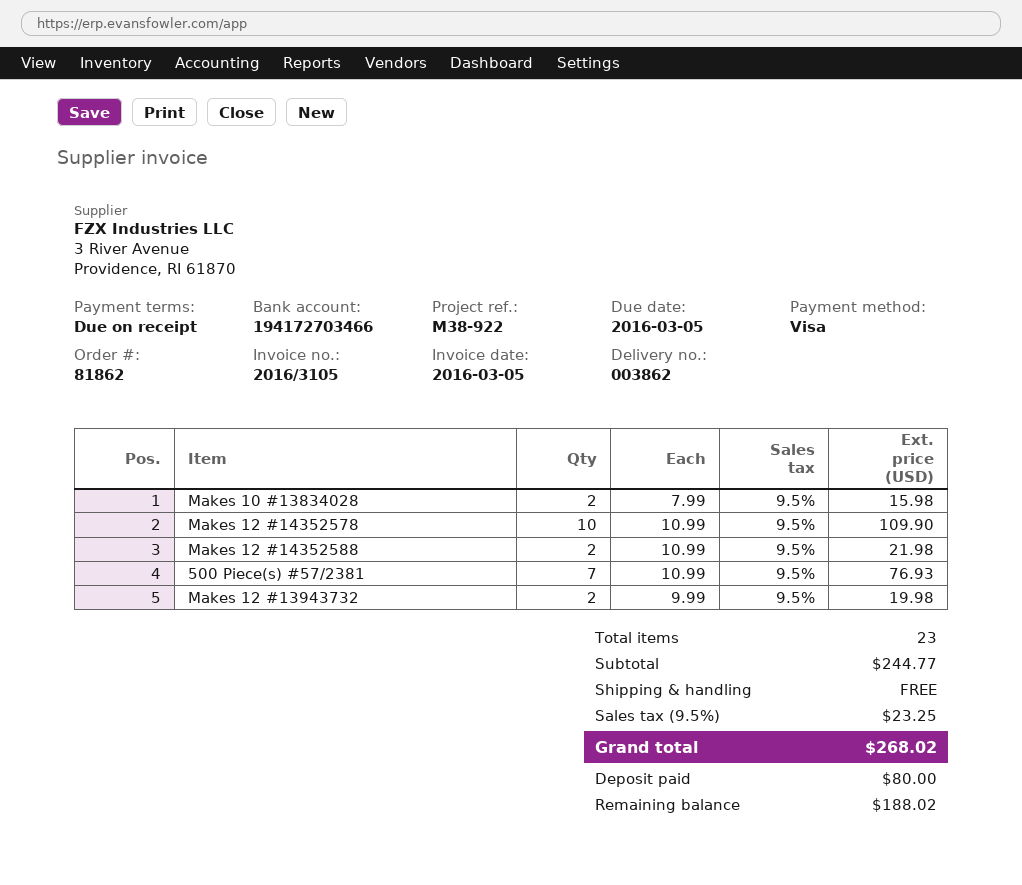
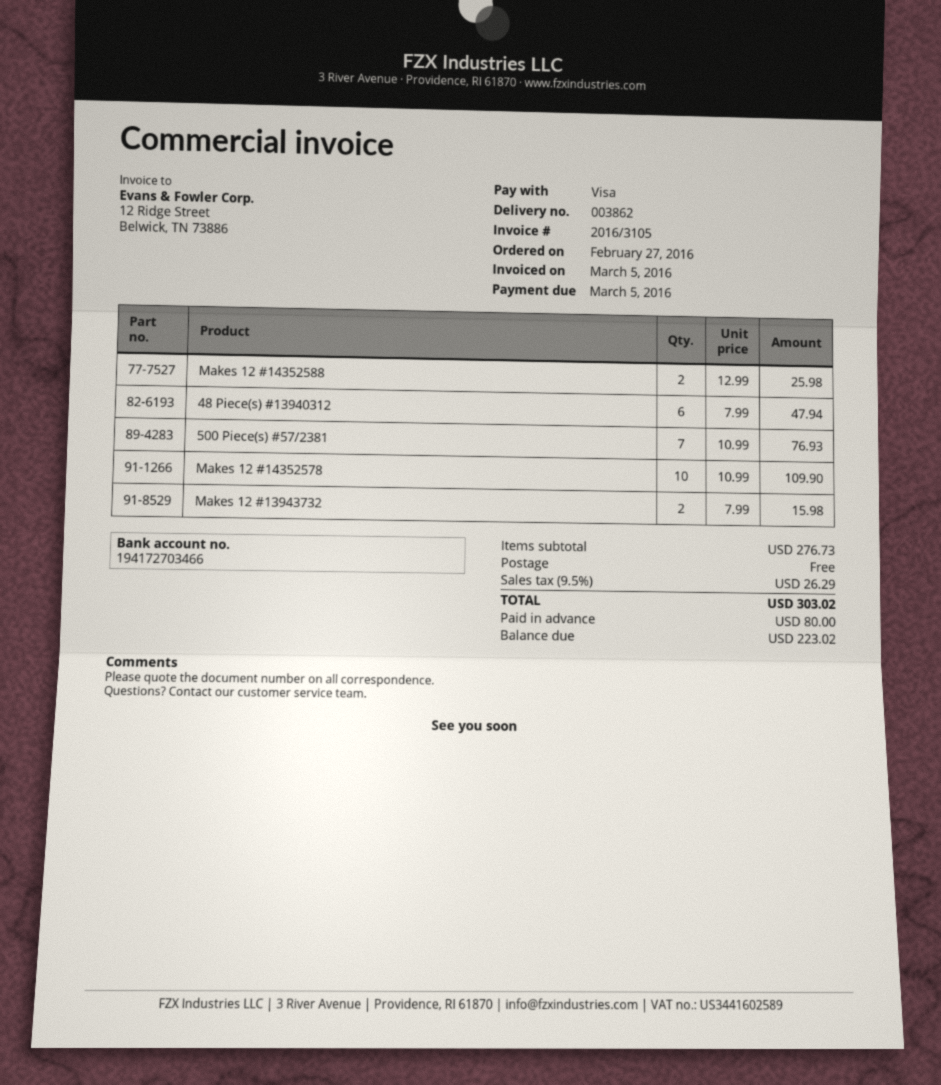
Makes 10 #13834028: 2 x 7.99 = 15.98 -> none
Makes 12 #14352588: 2 x 10.99 = 21.98 -> 2 x 12.99 = 25.98
Makes 12 #13943732: 2 x 9.99 = 19.98 -> 2 x 7.99 = 15.98
48 Piece(s) #13940312: none -> 6 x 7.99 = 47.94
subtotal: 244.77 -> 276.73
tax: 9.5% = 23.25 -> 9.5% = 26.29
total: 268.02 -> 303.02
balance: 188.02 -> 223.02

